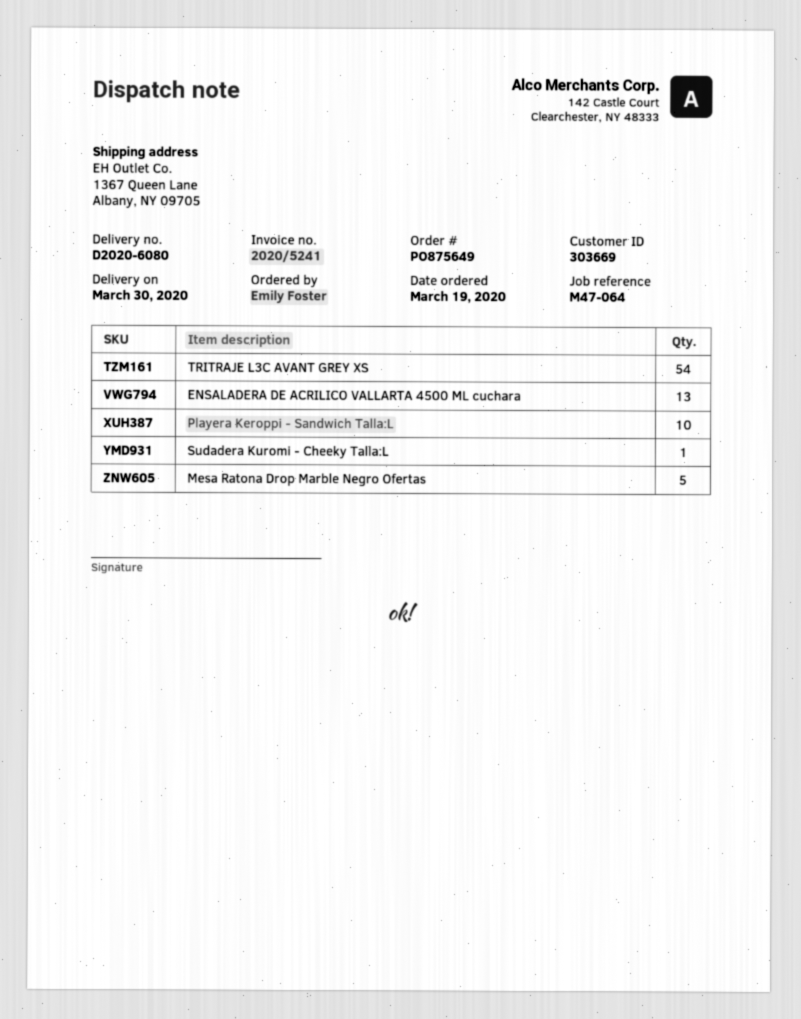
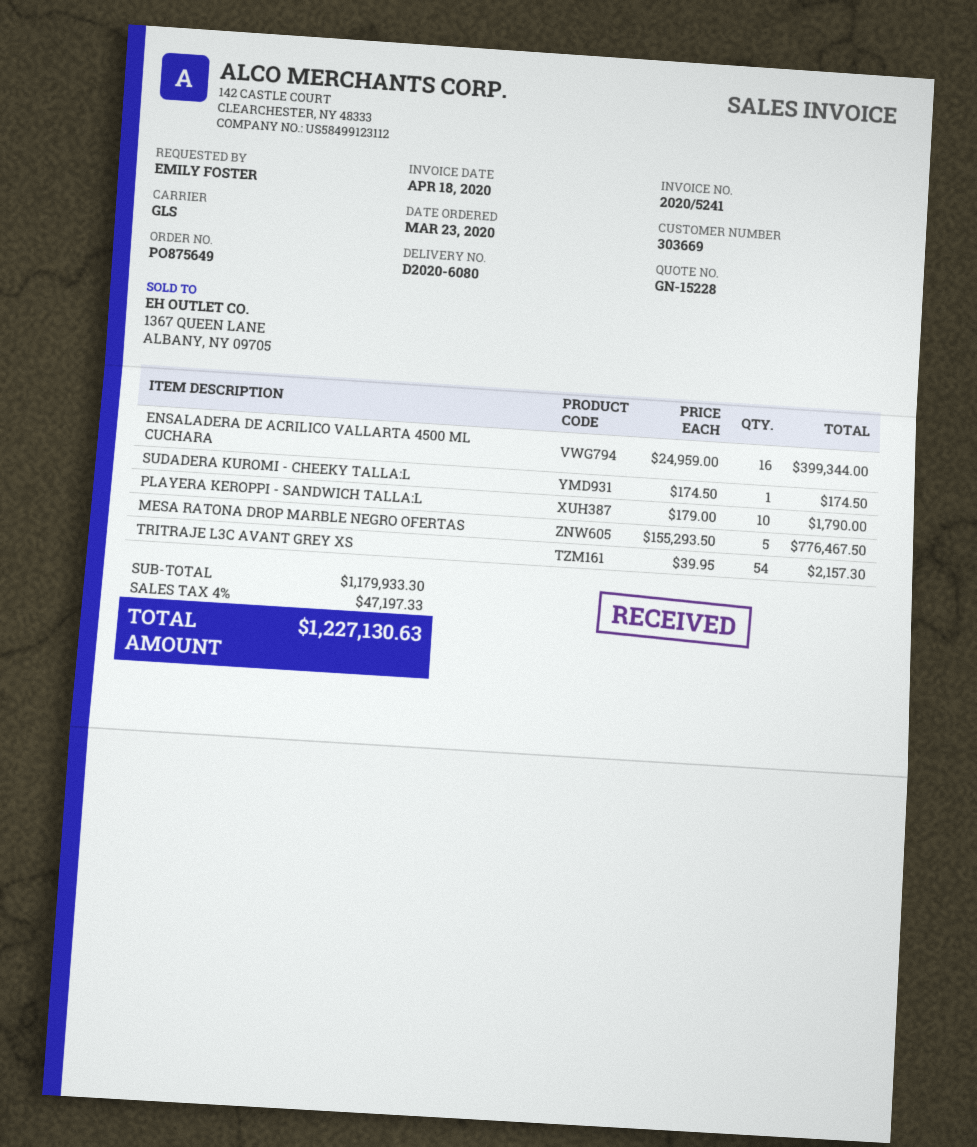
order date: 2020-03-19 -> 2020-03-23
ENSALADERA DE ACRILICO VALLARTA 4500 ML cuchara: 13 -> 16

